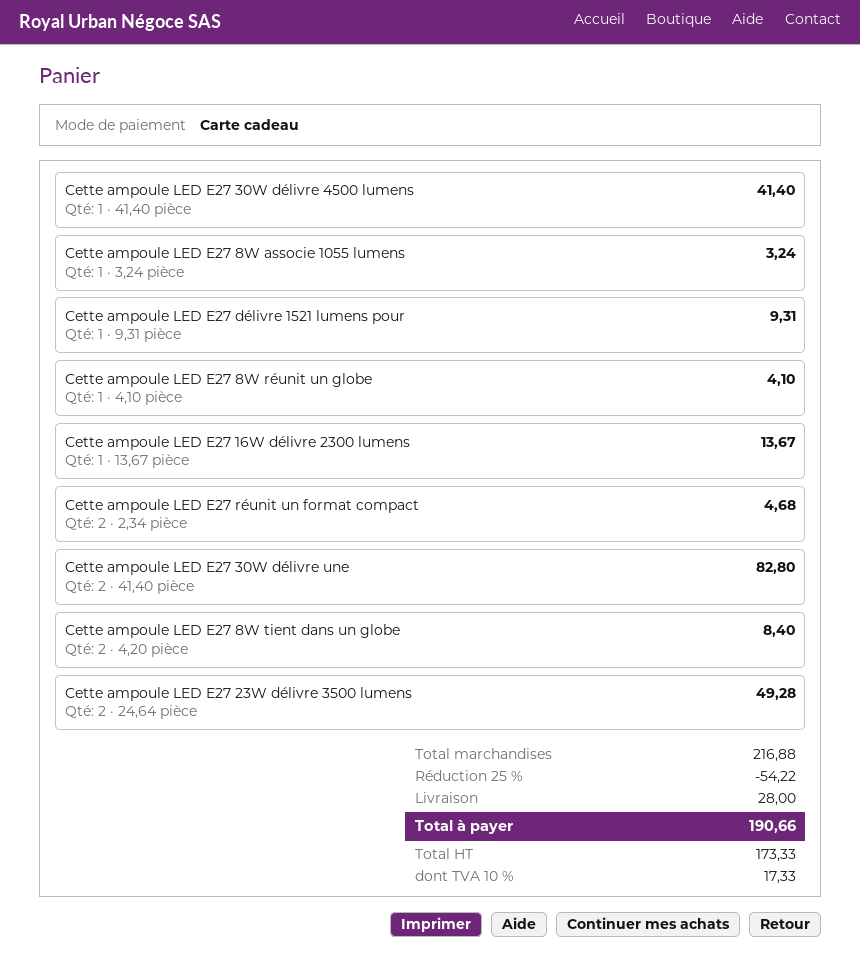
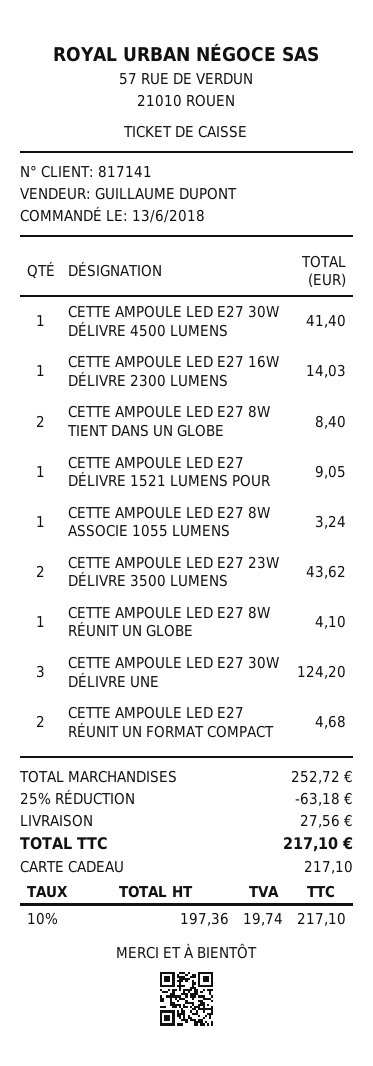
Cette ampoule LED E27 délivre 1521 lumens pour: 1 for 9.31 -> 1 for 9.05
Cette ampoule LED E27 16W délivre 2300 lumens: 1 for 13.67 -> 1 for 14.03
Cette ampoule LED E27 30W délivre une: 2 for 82.80 -> 3 for 124.20
Cette ampoule LED E27 23W délivre 3500 lumens: 2 for 49.28 -> 2 for 43.62
subtotal: 216.88 -> 252.72
discount: 25% = 54.22 -> 25% = 63.18
shipping: 28.00 -> 27.56
net: 173.33 -> 197.36
tax: 10% = 17.33 -> 10% = 19.74
total: 190.66 -> 217.10

